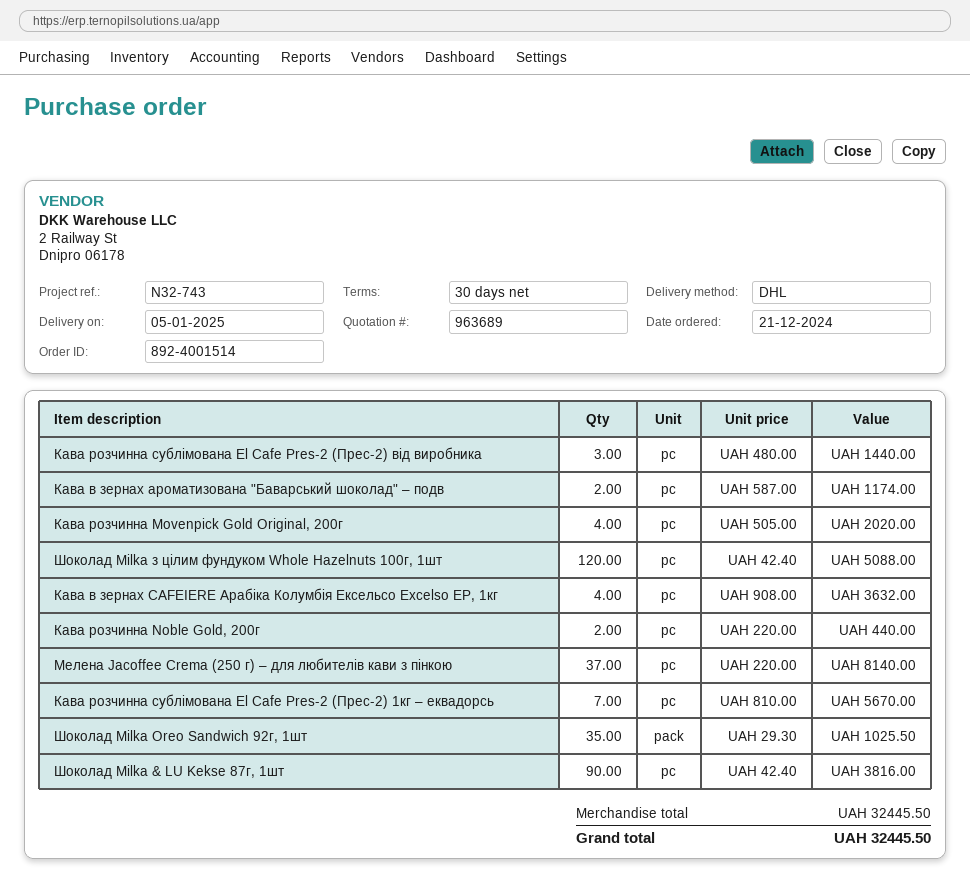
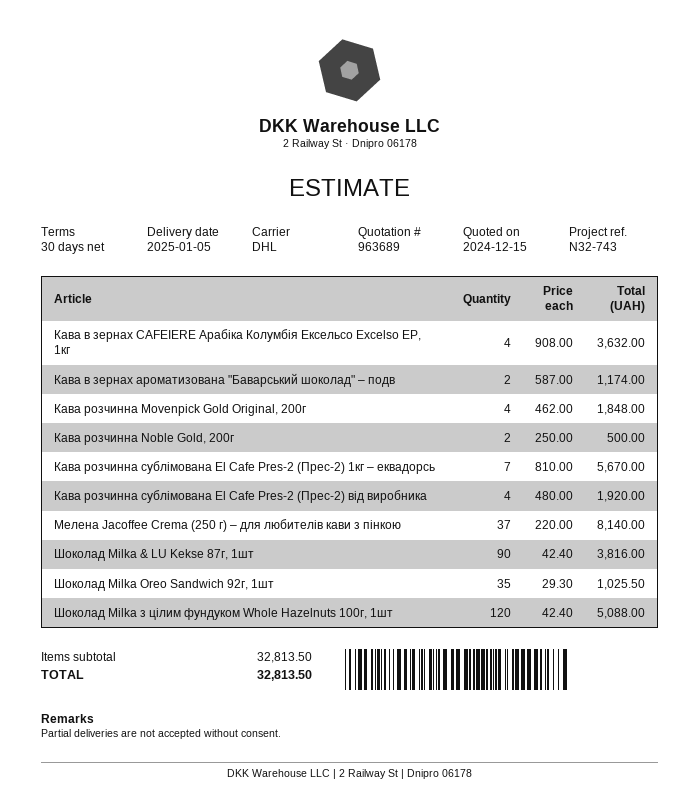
Кава розчинна сублімована El Cafe Pres-2 (Прес-2) від виробника: 3 x 480.00 = 1440.00 -> 4 x 480.00 = 1920.00
Кава розчинна Movenpick Gold Original, 200г: 4 x 505.00 = 2020.00 -> 4 x 462.00 = 1848.00
Кава розчинна Noble Gold, 200г: 2 x 220.00 = 440.00 -> 2 x 250.00 = 500.00
subtotal: 32445.50 -> 32813.50
total: 32445.50 -> 32813.50

